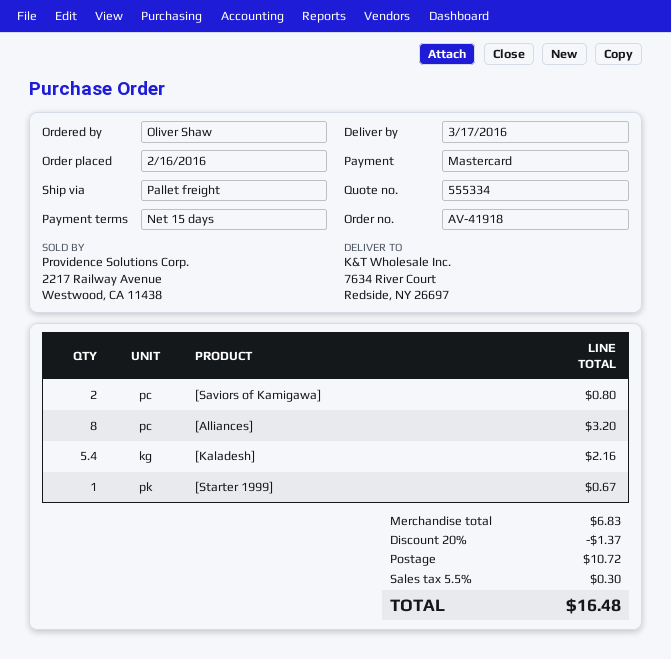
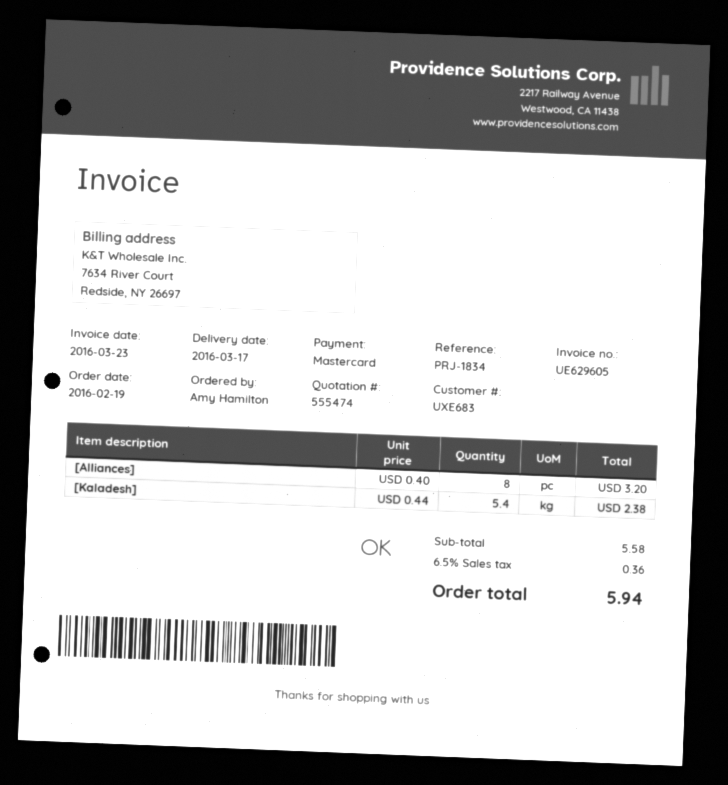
quote number: 555334 -> 555474
order date: 2016-02-16 -> 2016-02-19
ordered by: Oliver Shaw -> Amy Hamilton
[Saviors of Kamigawa]: 2 for 0.80 -> none
[Kaladesh]: 5.4 for 2.16 -> 5.4 for 2.38
[Starter 1999]: 1 for 0.67 -> none
subtotal: 6.83 -> 5.58
discount: 20% = 1.37 -> none
shipping: 10.72 -> none
tax: 5.5% = 0.30 -> 6.5% = 0.36
total: 16.48 -> 5.94

